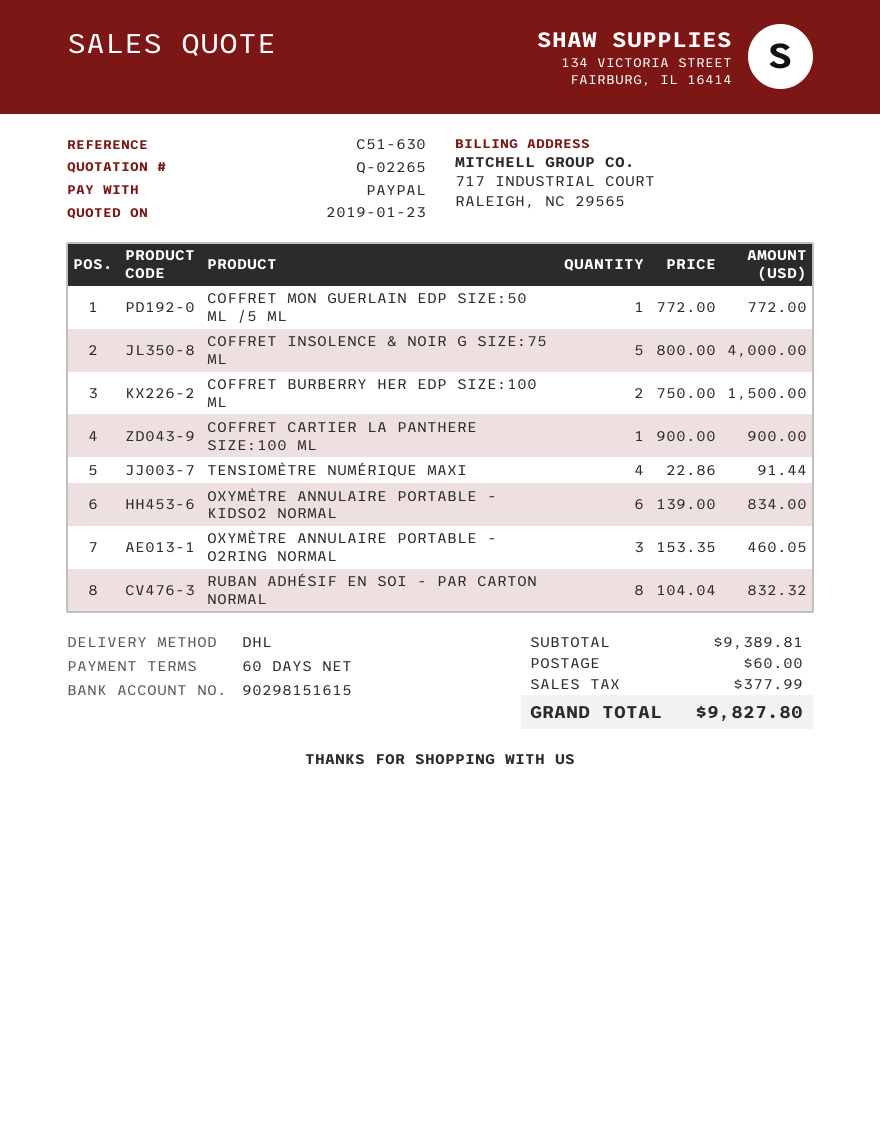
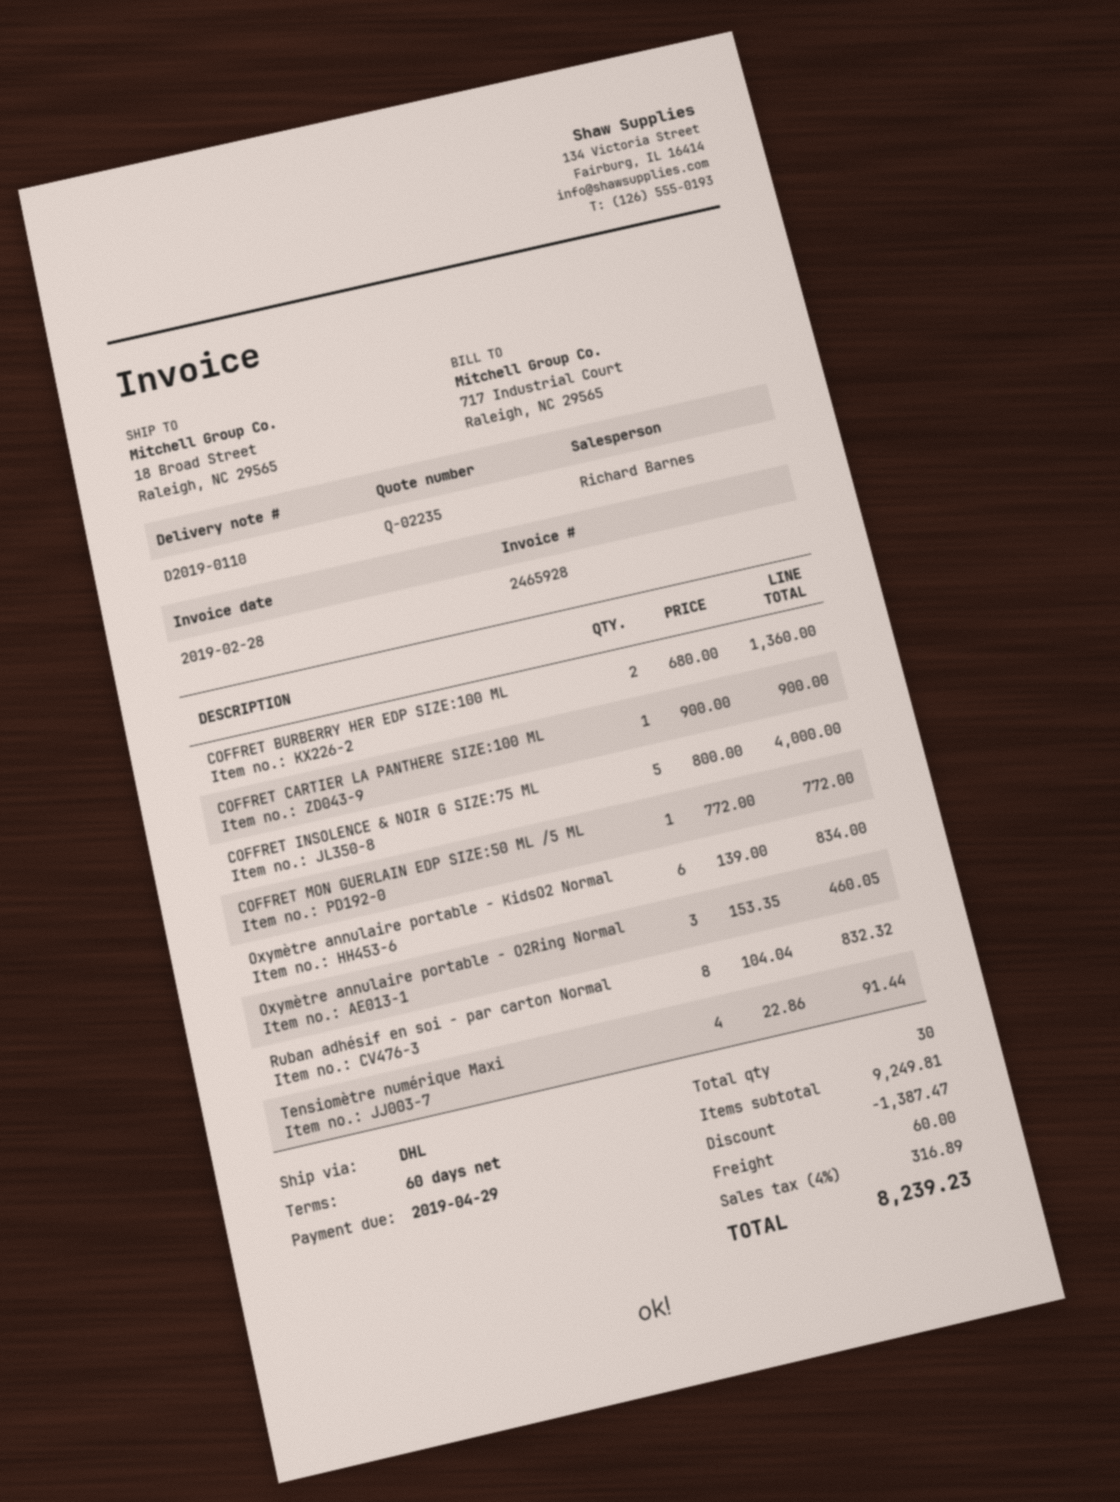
quote number: Q-02265 -> Q-02235
COFFRET BURBERRY HER EDP SIZE:100 ML: 2 x 750.00 = 1500.00 -> 2 x 680.00 = 1360.00
subtotal: 9389.81 -> 9249.81
discount: none -> 1387.47
tax: 377.99 -> 316.89
total: 9827.80 -> 8239.23

